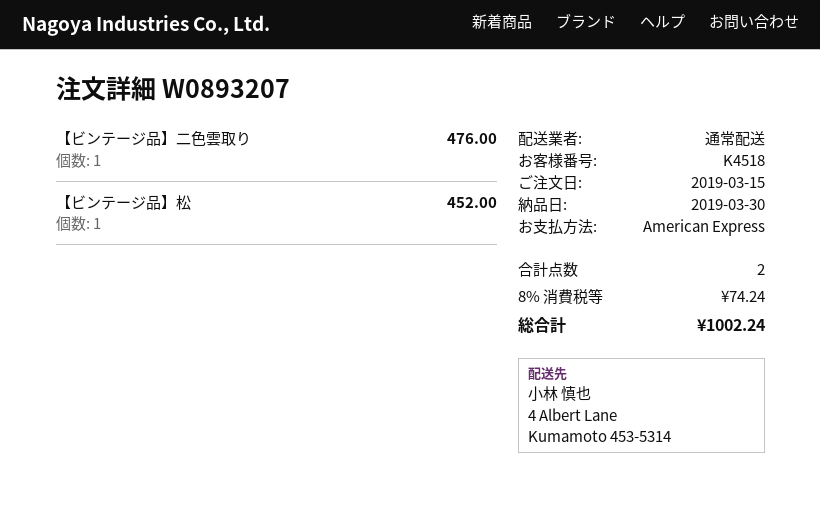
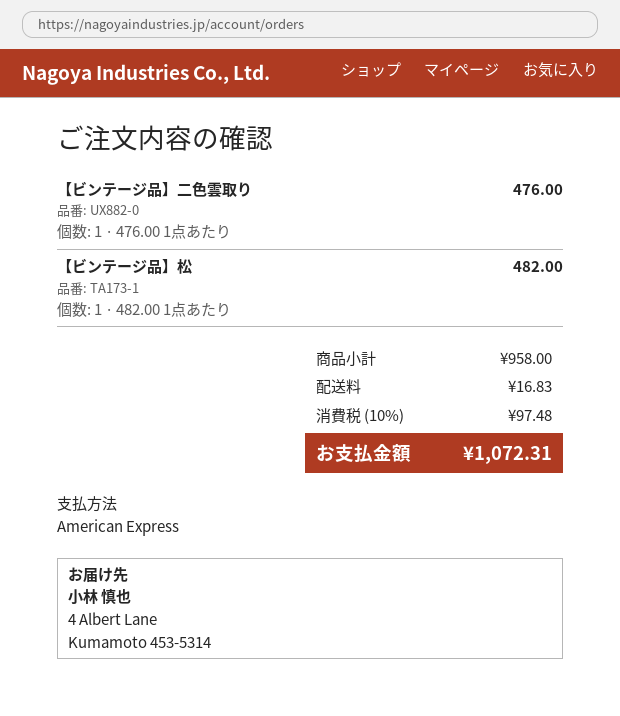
【ビンテージ品】松: 1 for 452.00 -> 1 for 482.00
shipping: none -> 16.83
tax: 8% = 74.24 -> 10% = 97.48
total: 1002.24 -> 1072.31

